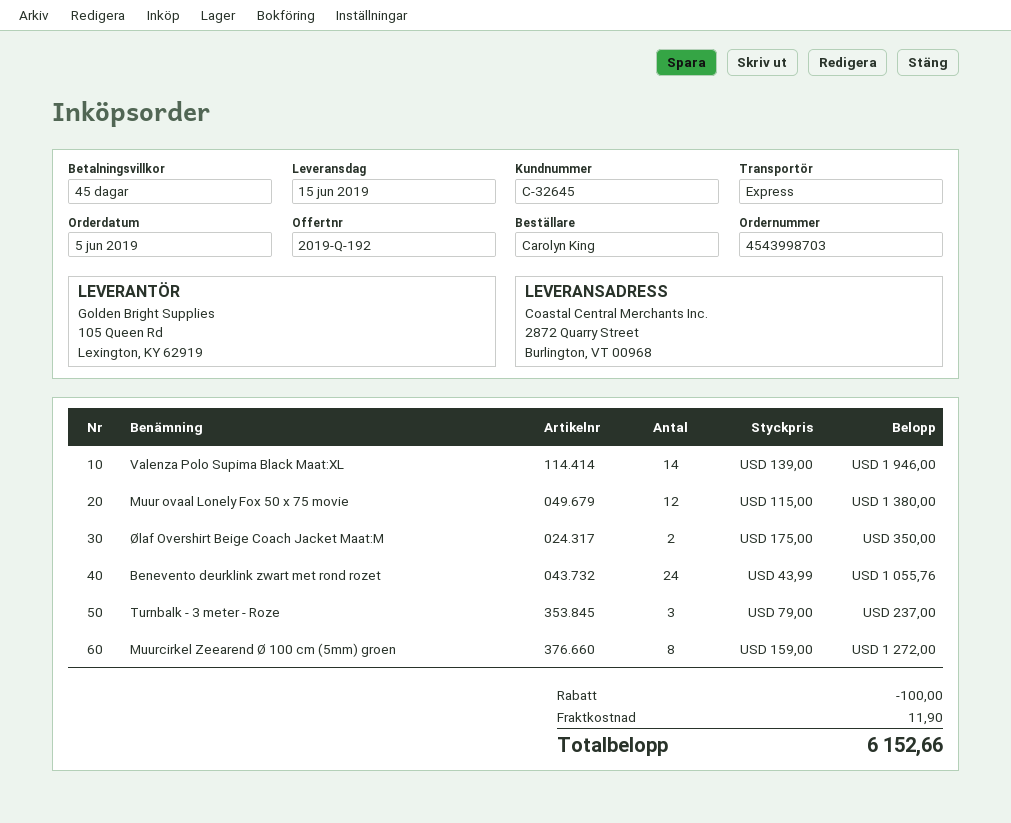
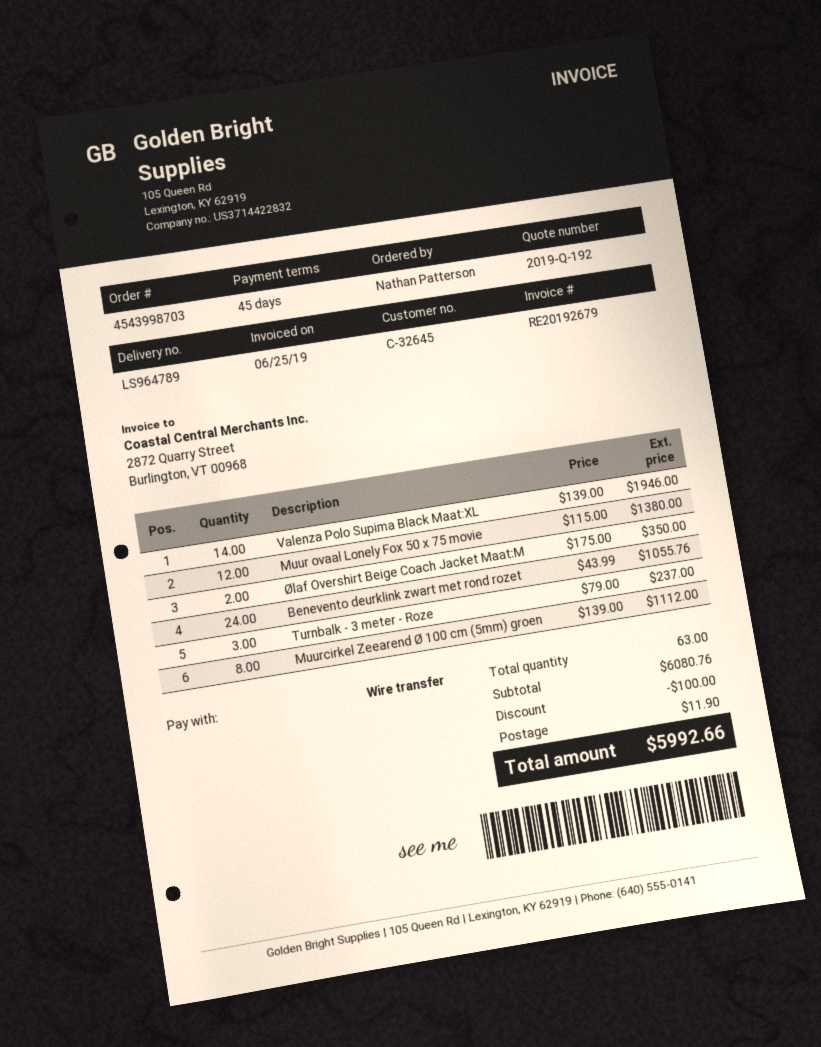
ordered by: Carolyn King -> Nathan Patterson
Muurcirkel Zeearend Ø 100 cm (5mm) groen: 8 x 159.00 = 1272.00 -> 8 x 139.00 = 1112.00
total: 6152.66 -> 5992.66

